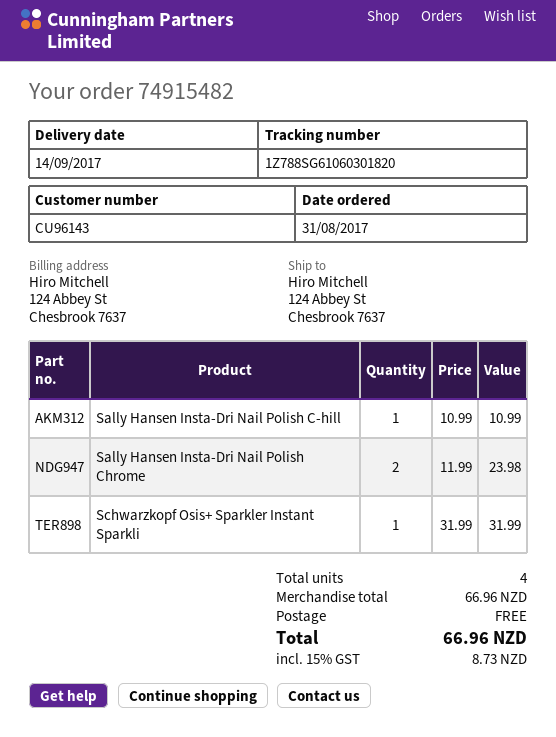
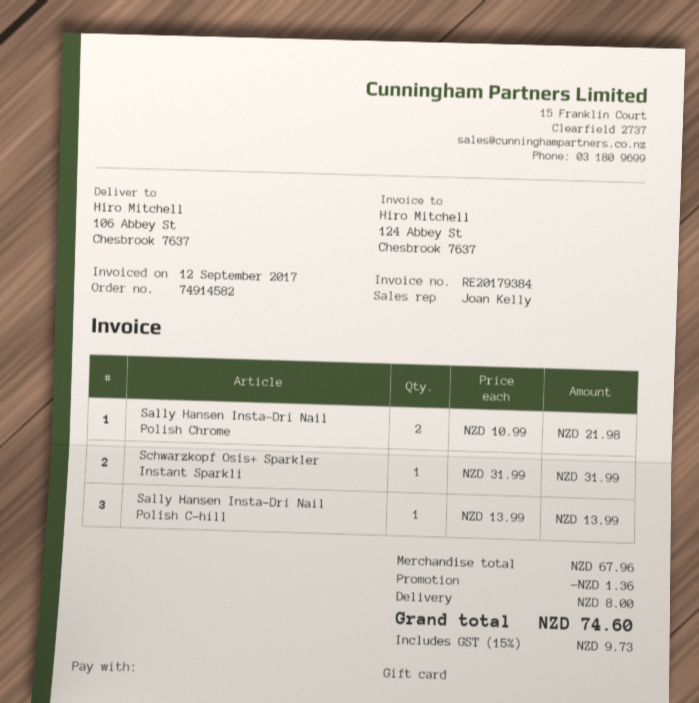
order number: 74915482 -> 74914582
ship to: 124 Abbey St, Chesbrook 7637 -> 106 Abbey St, Chesbrook 7637
Sally Hansen Insta-Dri Nail Polish C-hill: 1 x 10.99 = 10.99 -> 1 x 13.99 = 13.99
Sally Hansen Insta-Dri Nail Polish Chrome: 2 x 11.99 = 23.98 -> 2 x 10.99 = 21.98
subtotal: 66.96 -> 67.96
discount: none -> 1.36
shipping: 0.00 -> 8.00
tax: 15% = 8.73 -> 15% = 9.73
total: 66.96 -> 74.60

